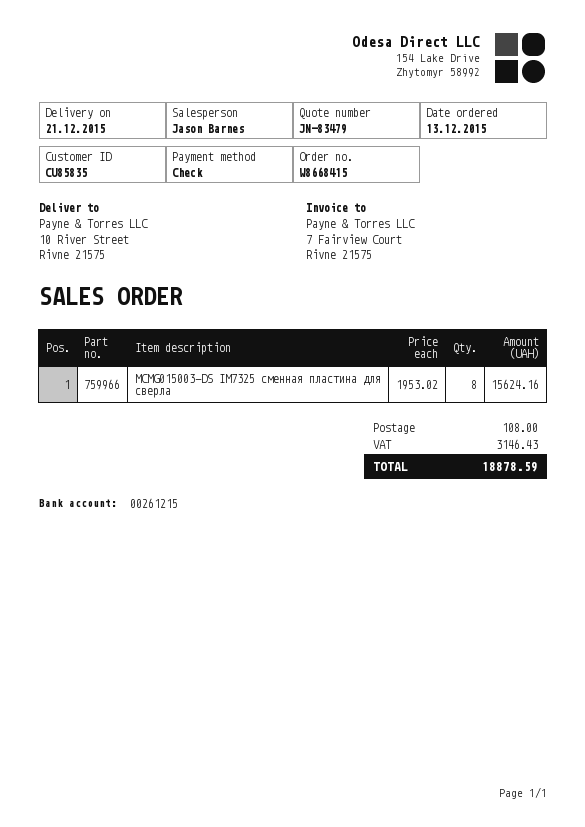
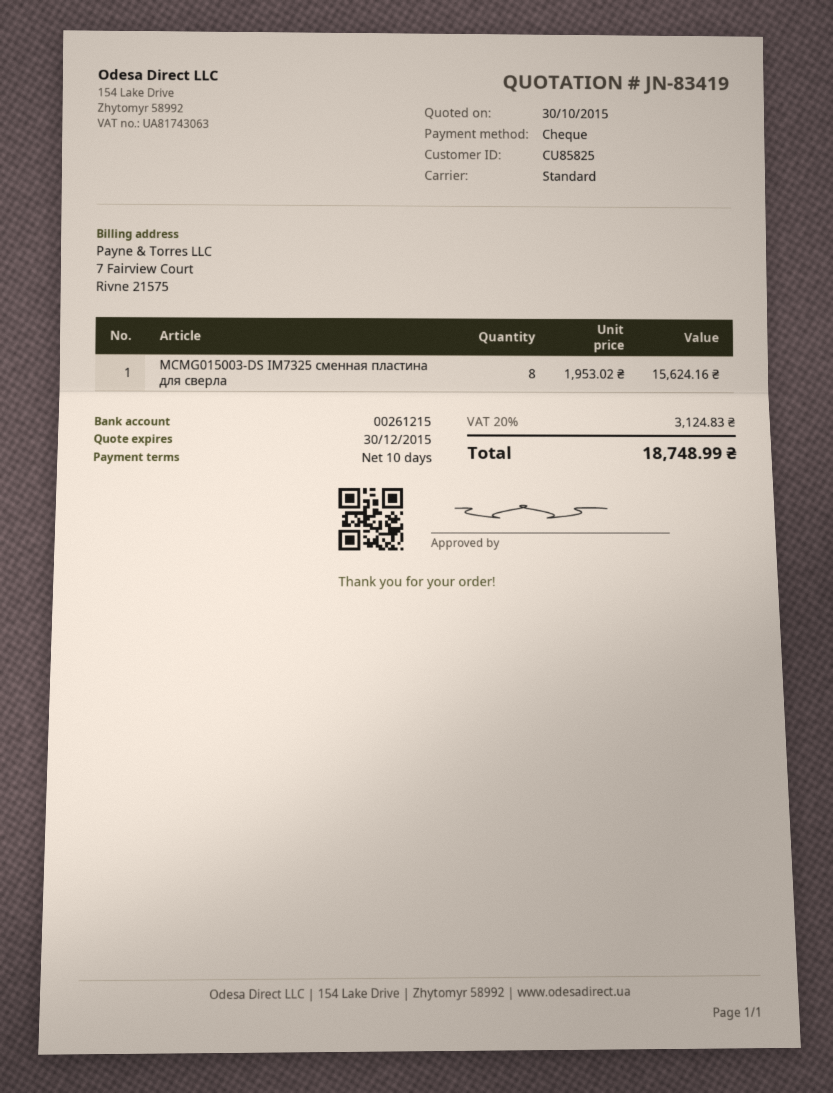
quote number: JN-83479 -> JN-83419
customer number: CU85835 -> CU85825
shipping: 108.00 -> none
tax: 3146.43 -> 3124.83
total: 18878.59 -> 18748.99

